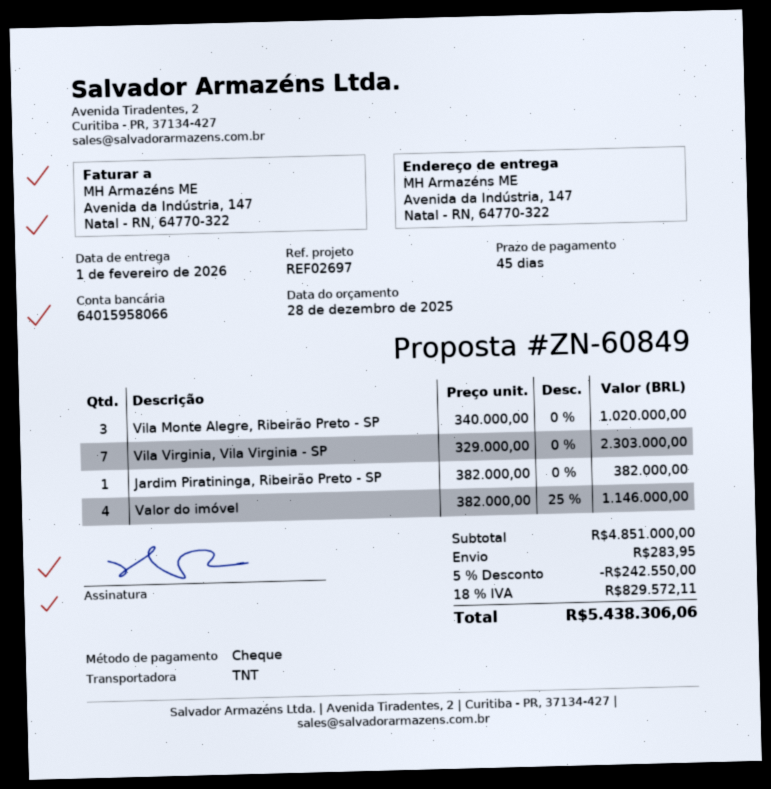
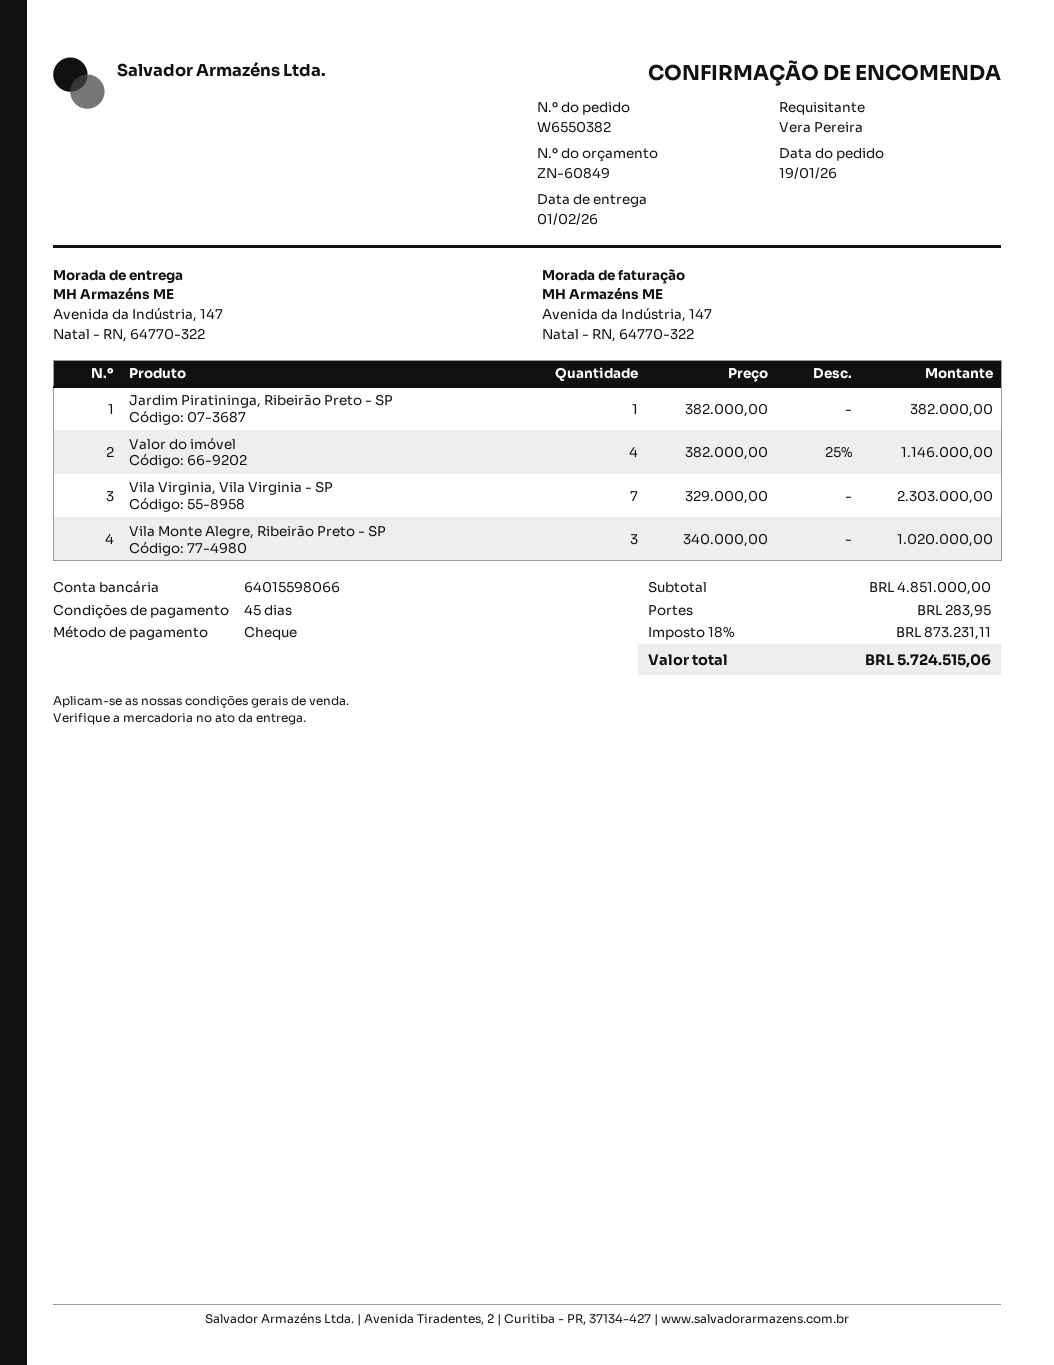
bank account: 64015958066 -> 64015598066
discount: 5% = 242550.00 -> none
tax: 18% = 829572.11 -> 18% = 873231.11
total: 5438306.06 -> 5724515.06

